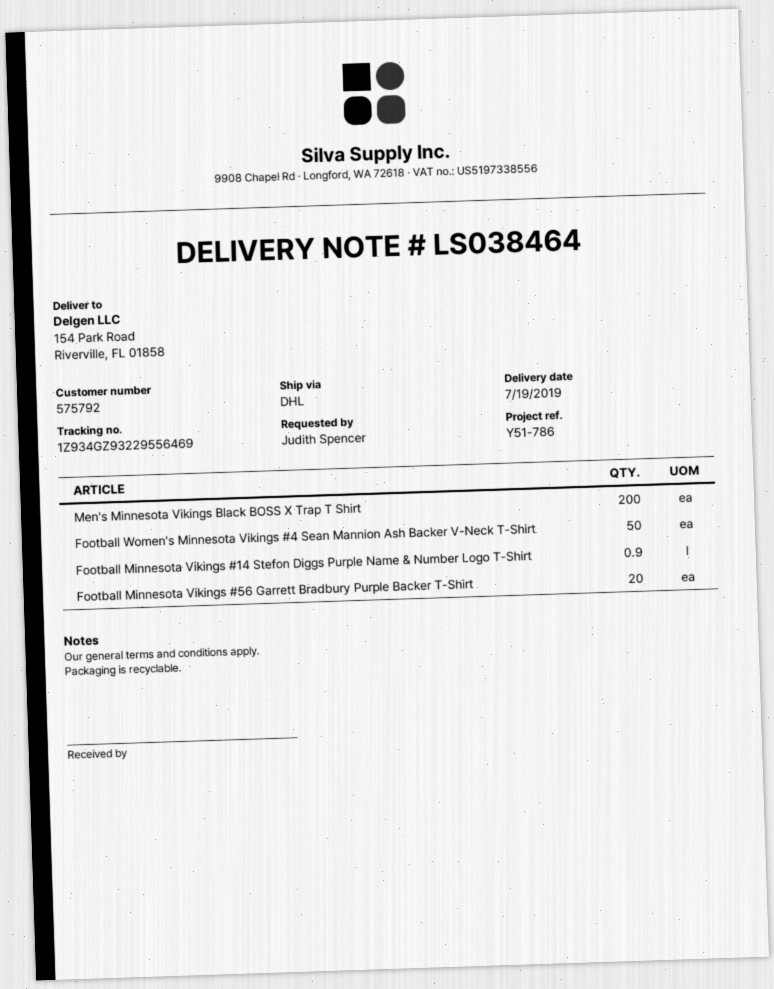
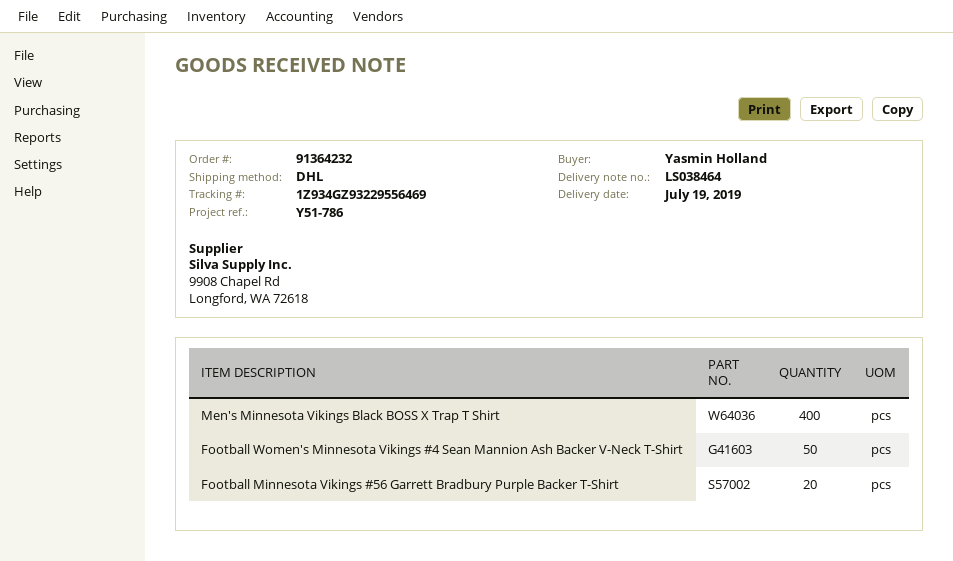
ordered by: Judith Spencer -> Yasmin Holland
Men's Minnesota Vikings Black BOSS X Trap T Shirt: 200 -> 400
Football Minnesota Vikings #14 Stefon Diggs Purple Name & Number Logo T-Shirt: 0.9 -> none

